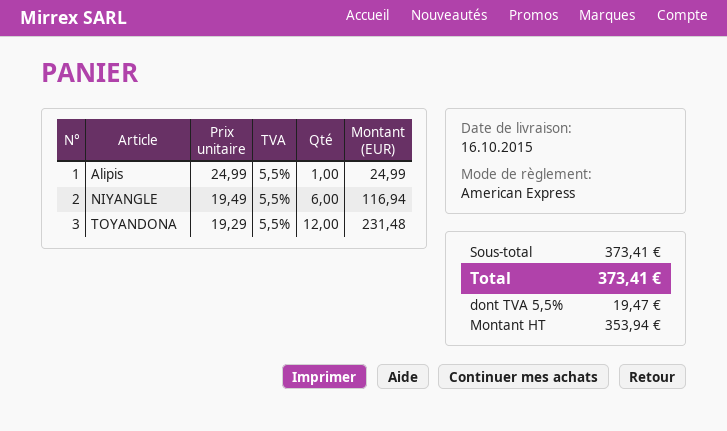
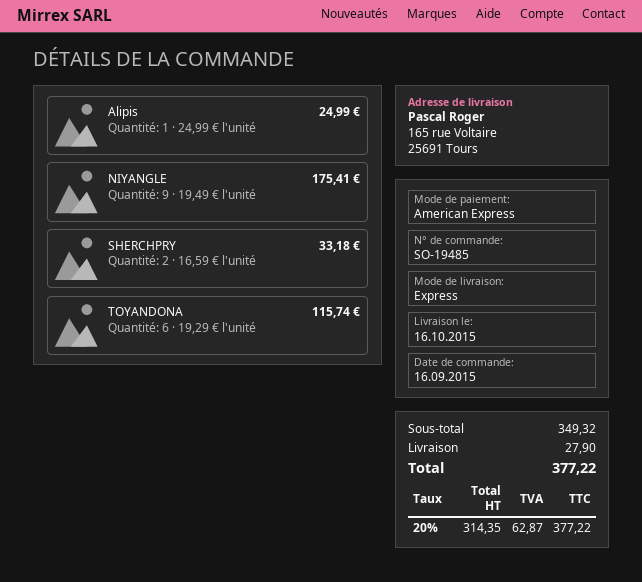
NIYANGLE: 6 x 19.49 = 116.94 -> 9 x 19.49 = 175.41
TOYANDONA: 12 x 19.29 = 231.48 -> 6 x 19.29 = 115.74
SHERCHPRY: none -> 2 x 16.59 = 33.18
subtotal: 373.41 -> 349.32
shipping: none -> 27.90
net: 353.94 -> 314.35
tax: 5.5% = 19.47 -> 20% = 62.87
total: 373.41 -> 377.22

